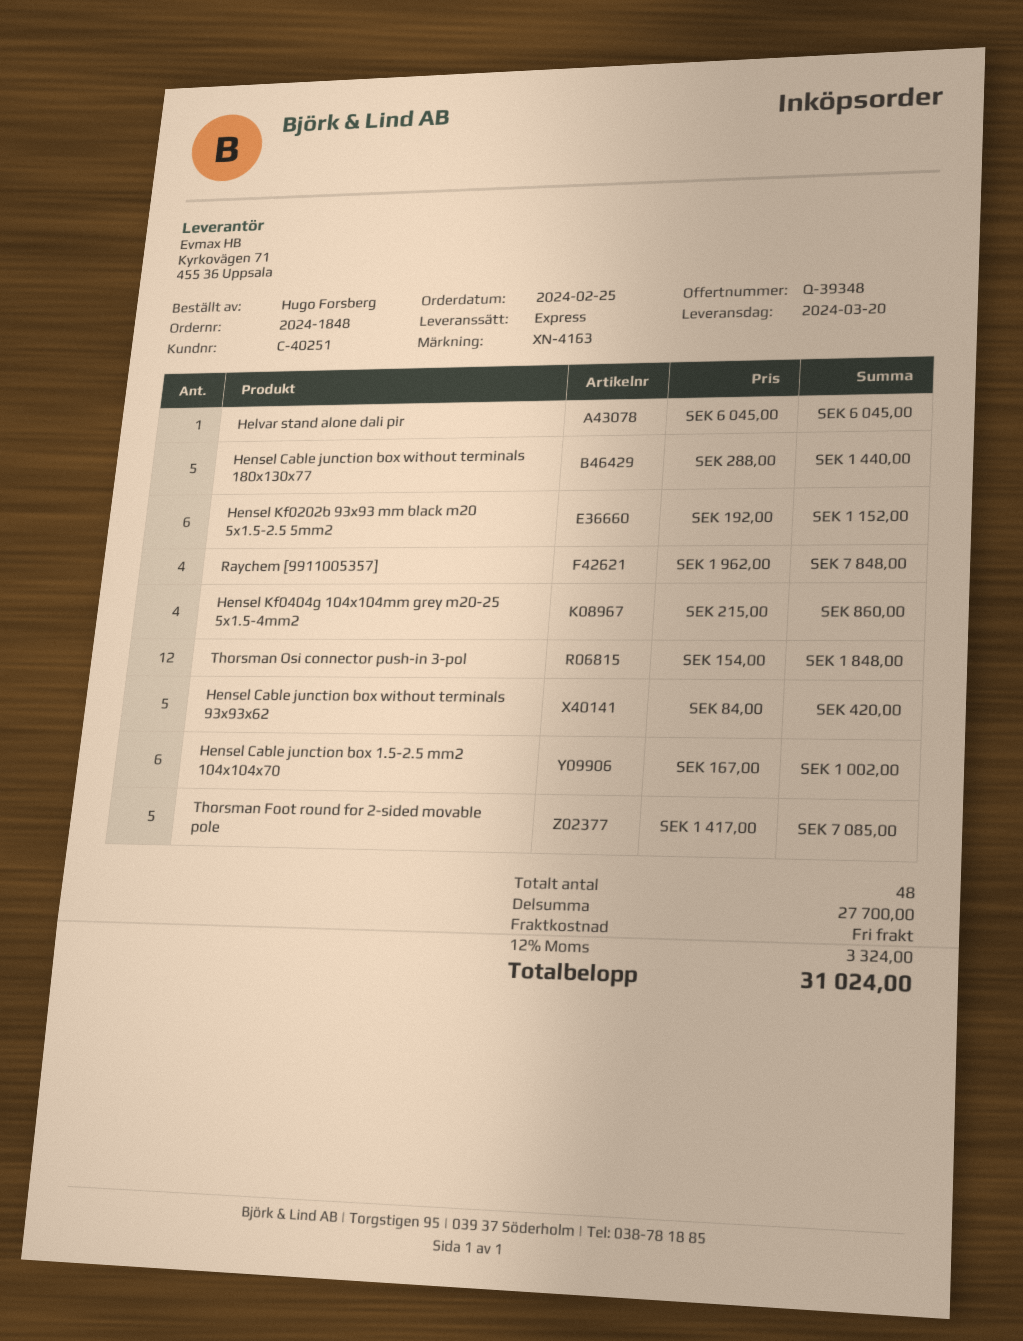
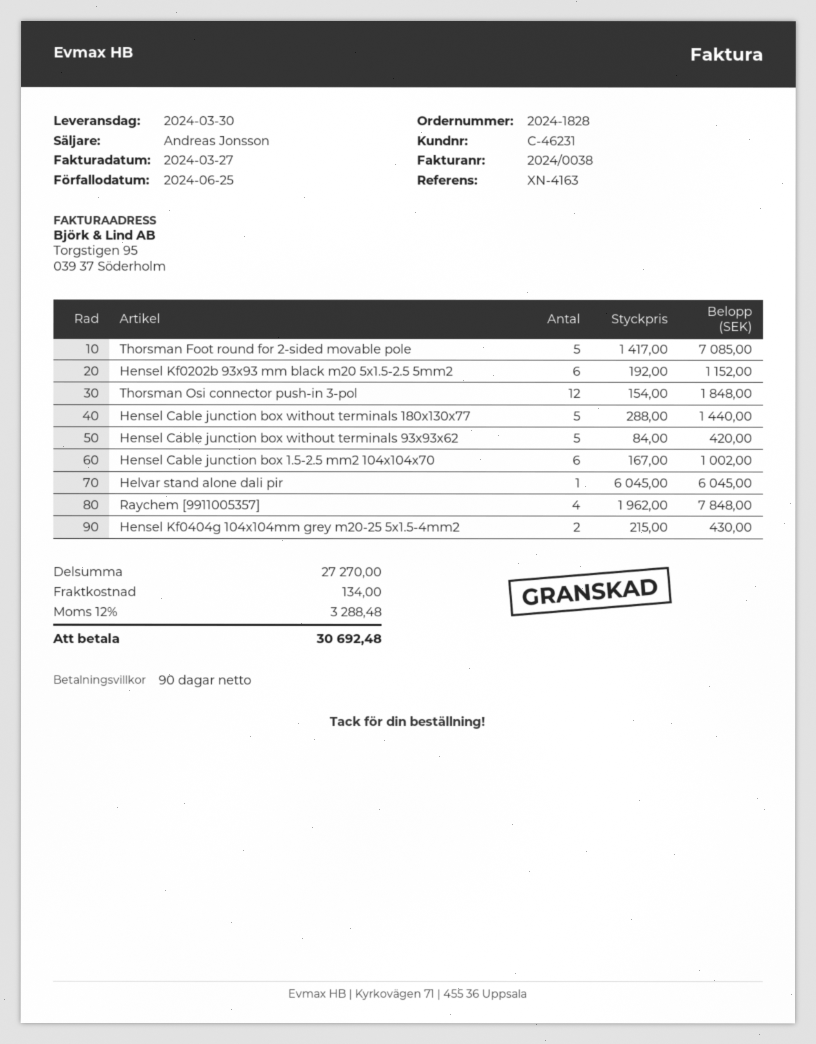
order number: 2024-1848 -> 2024-1828
delivery date: 2024-03-20 -> 2024-03-30
customer number: C-40251 -> C-46231
Hensel Kf0404g 104x104mm grey m20-25 5x1.5-4mm2: 4 x 215.00 = 860.00 -> 2 x 215.00 = 430.00
subtotal: 27700.00 -> 27270.00
shipping: 0.00 -> 134.00
tax: 12% = 3324.00 -> 12% = 3288.48
total: 31024.00 -> 30692.48

